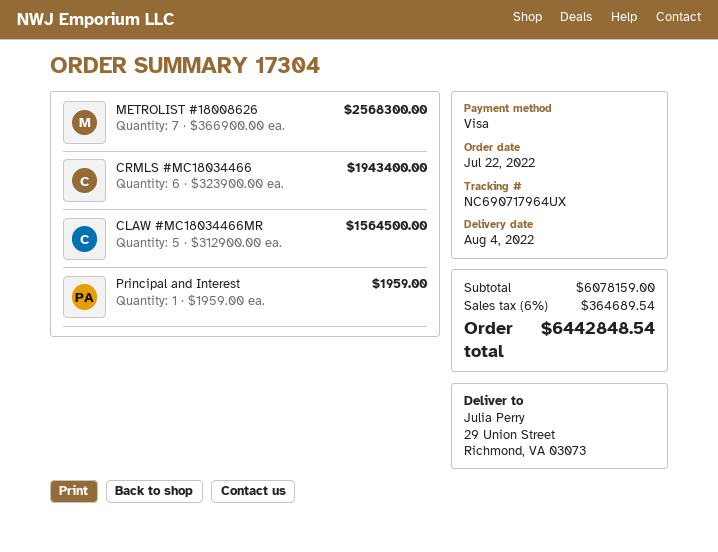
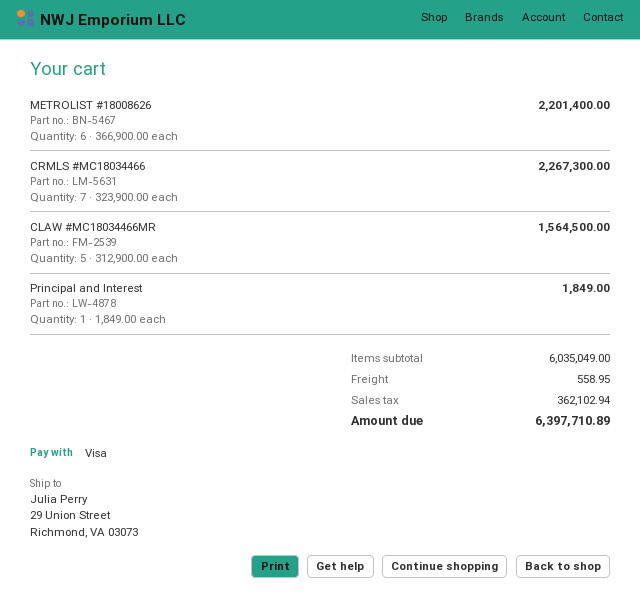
METROLIST #18008626: 7 x 366900.00 = 2568300.00 -> 6 x 366900.00 = 2201400.00
CRMLS #MC18034466: 6 x 323900.00 = 1943400.00 -> 7 x 323900.00 = 2267300.00
Principal and Interest: 1 x 1959.00 = 1959.00 -> 1 x 1849.00 = 1849.00
subtotal: 6078159.00 -> 6035049.00
shipping: none -> 558.95
tax: 364689.54 -> 362102.94
total: 6442848.54 -> 6397710.89

